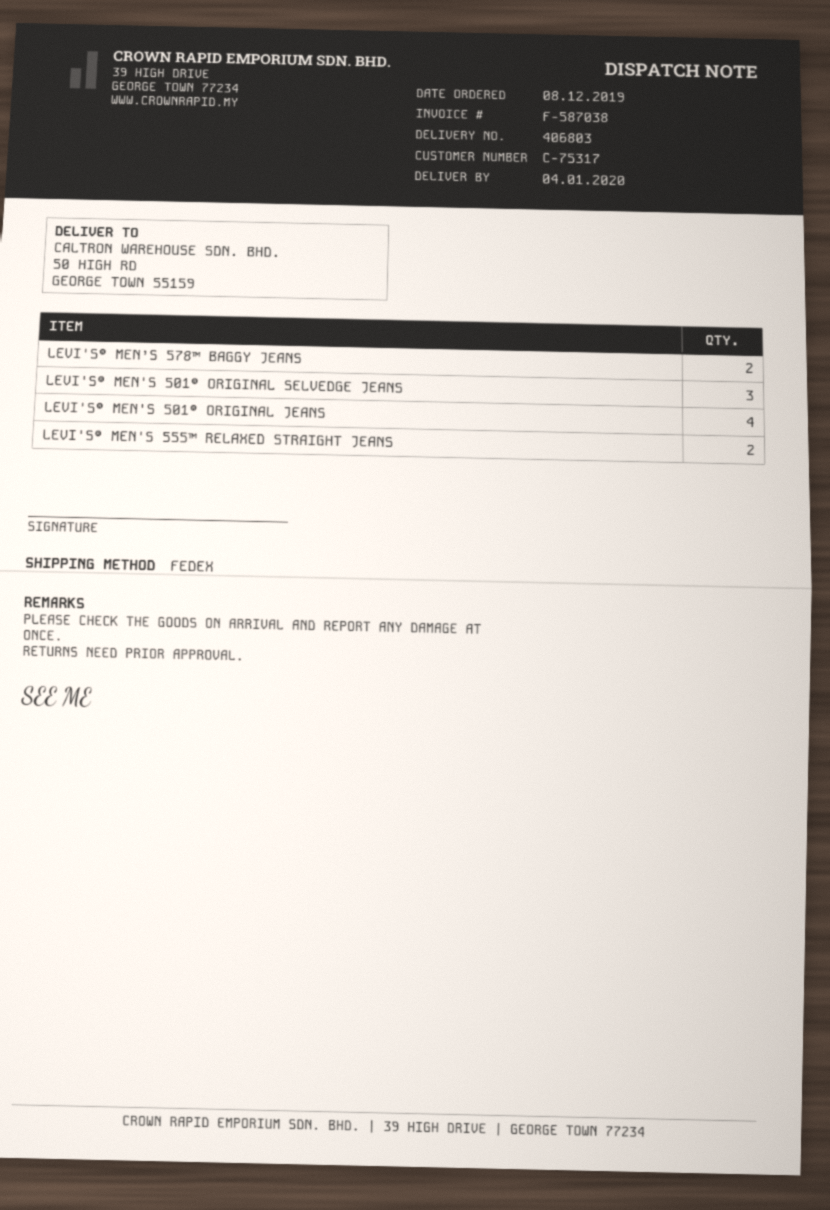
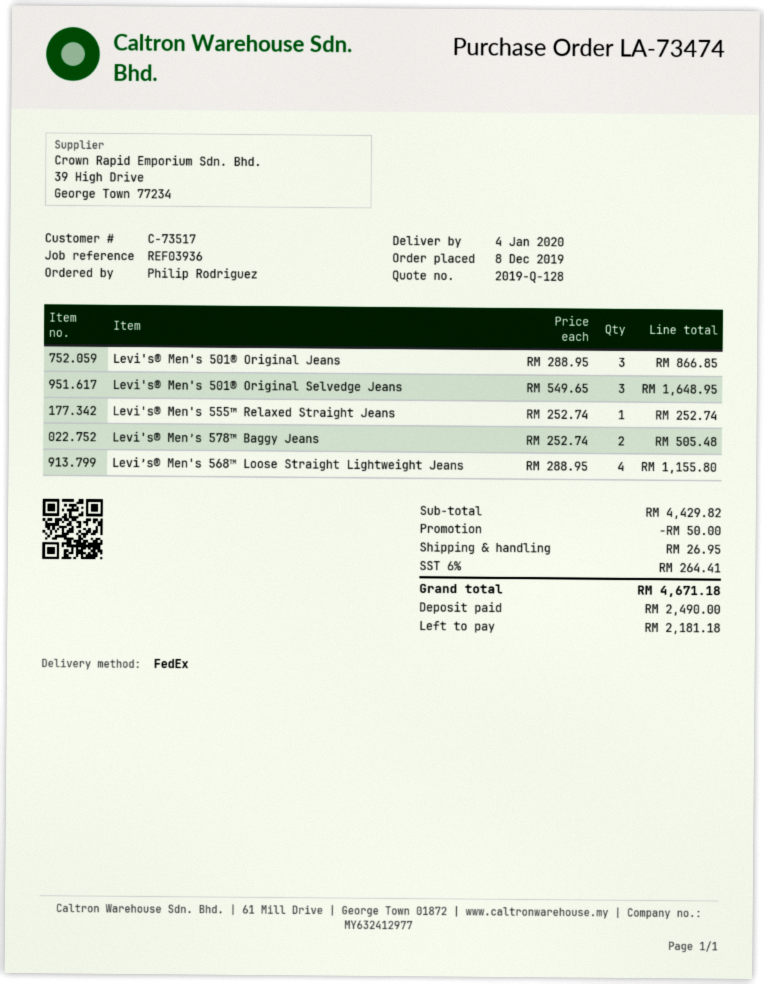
customer number: C-75317 -> C-73517
LEVI'S® MEN'S 501® ORIGINAL JEANS: 4 -> 3
LEVI'S® MEN'S 555™ RELAXED STRAIGHT JEANS: 2 -> 1
Levi’s® Men's 568™ Loose Straight Lightweight Jeans: none -> 4

